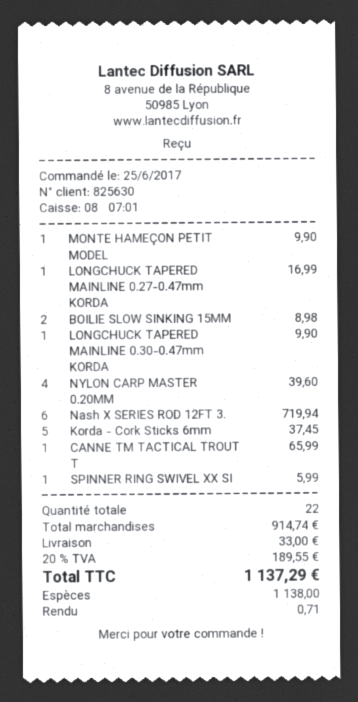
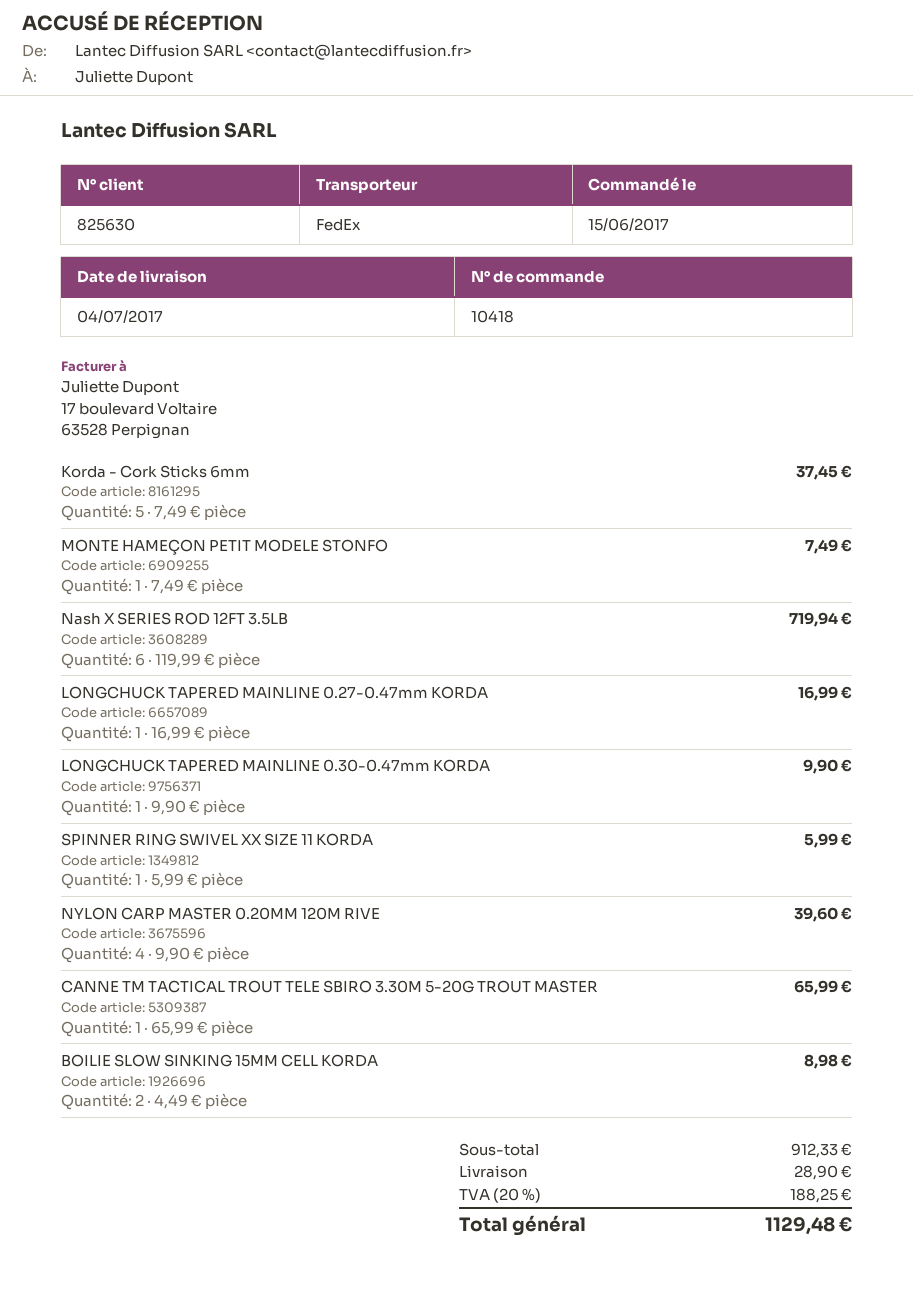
order date: 2017-06-25 -> 2017-06-15
MONTE HAMEÇON PETIT MODEL: 1 for 9.90 -> 1 for 7.49
subtotal: 914.74 -> 912.33
shipping: 33.00 -> 28.90
tax: 20% = 189.55 -> 20% = 188.25
total: 1137.29 -> 1129.48

